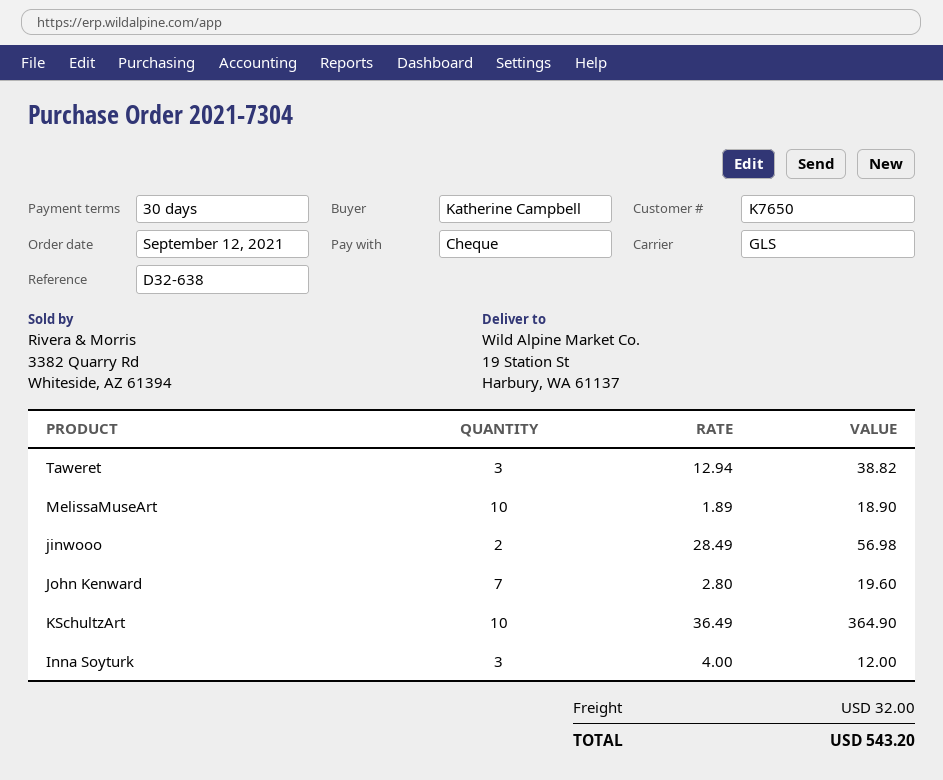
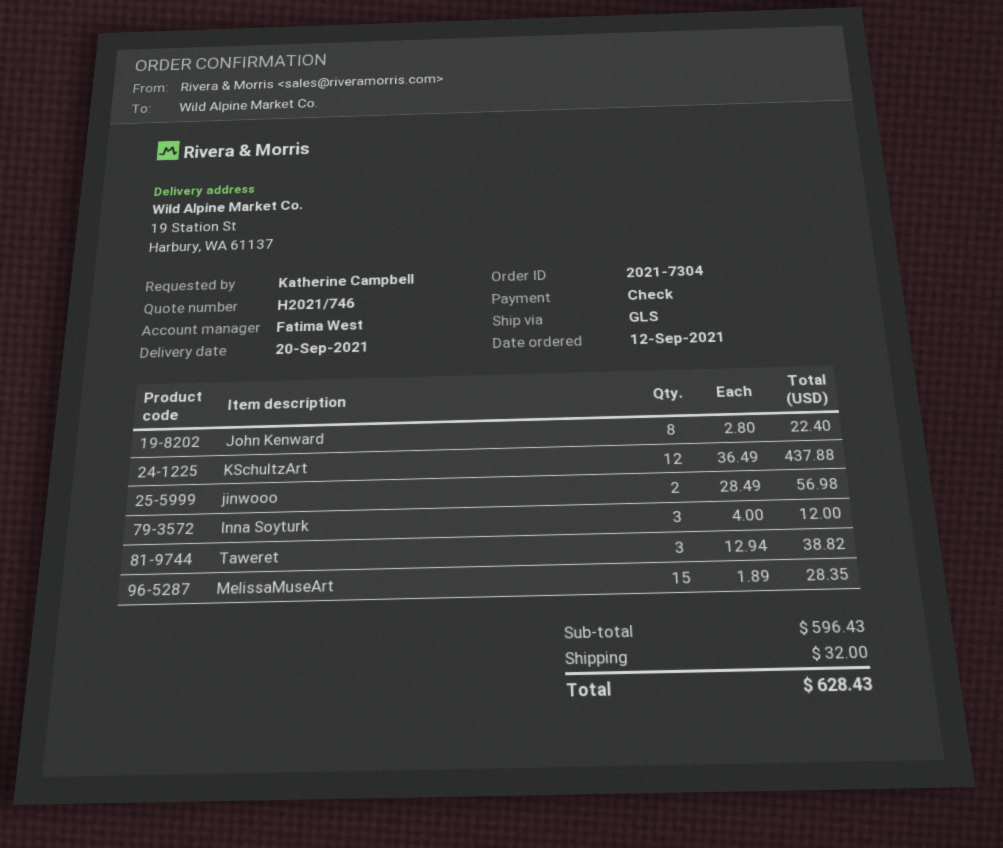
MelissaMuseArt: 10 x 1.89 = 18.90 -> 15 x 1.89 = 28.35
John Kenward: 7 x 2.80 = 19.60 -> 8 x 2.80 = 22.40
KSchultzArt: 10 x 36.49 = 364.90 -> 12 x 36.49 = 437.88
total: 543.20 -> 628.43

